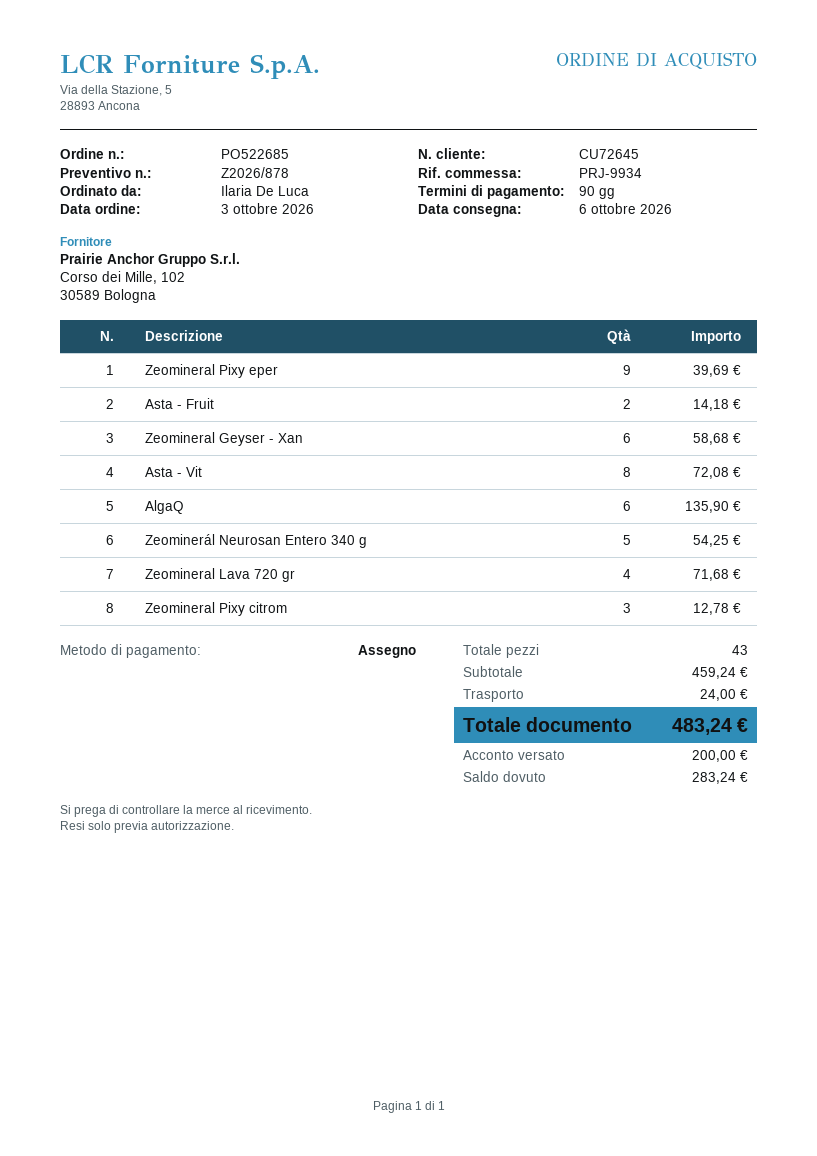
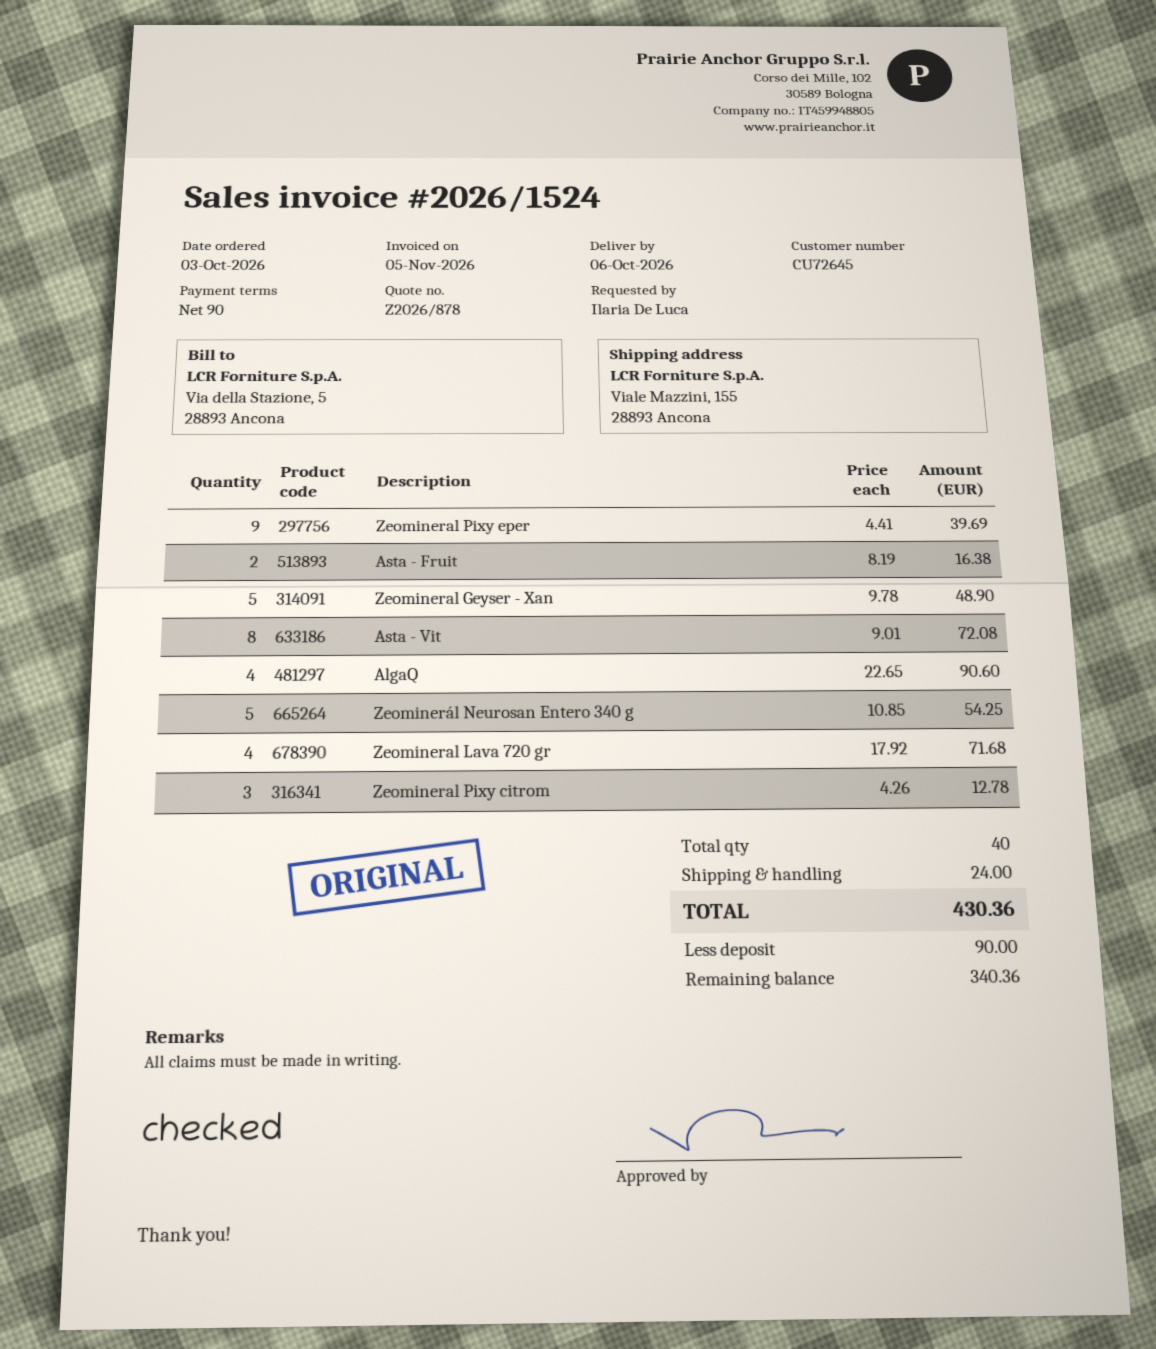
Asta - Fruit: 2 for 14.18 -> 2 for 16.38
Zeomineral Geyser - Xan: 6 for 58.68 -> 5 for 48.90
AlgaQ: 6 for 135.90 -> 4 for 90.60
total quantity: 43 -> 40
total: 483.24 -> 430.36
deposit: 200.00 -> 90.00
balance: 283.24 -> 340.36

